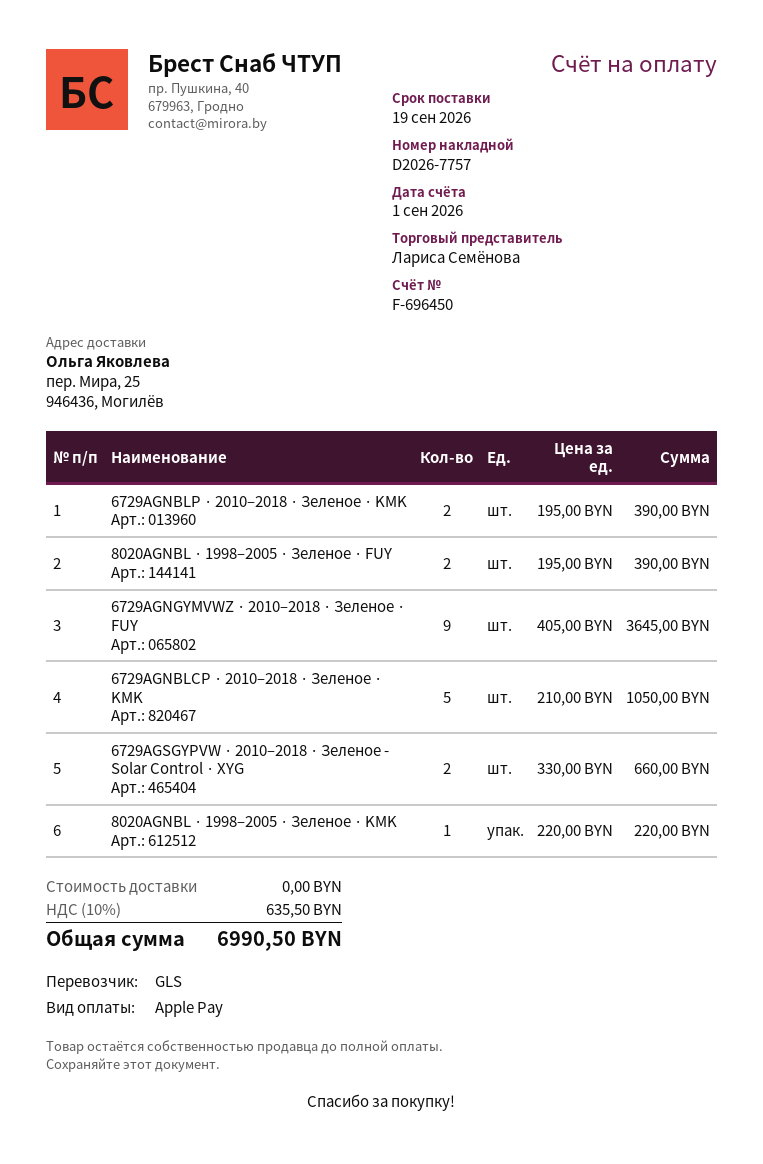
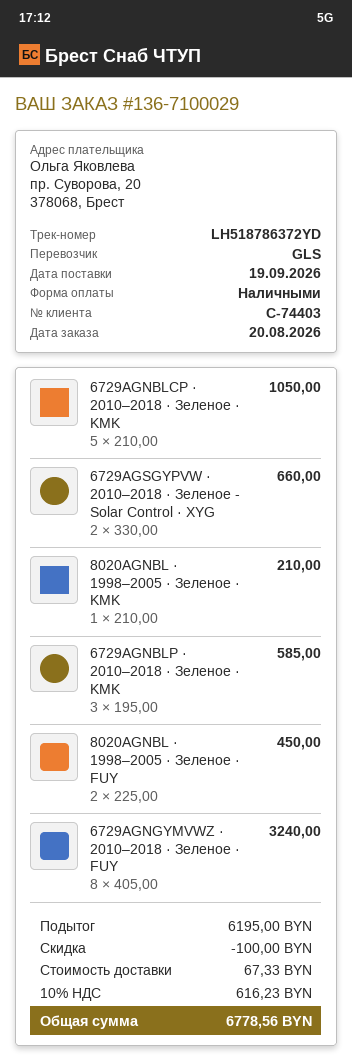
payment method: Apple Pay -> cash
6729AGNBLP · 2010–2018 · Зеленое · KMK: 2 x 195.00 = 390.00 -> 3 x 195.00 = 585.00
8020AGNBL · 1998–2005 · Зеленое · FUY: 2 x 195.00 = 390.00 -> 2 x 225.00 = 450.00
6729AGNGYMVWZ · 2010–2018 · Зеленое · FUY: 9 x 405.00 = 3645.00 -> 8 x 405.00 = 3240.00
8020AGNBL · 1998–2005 · Зеленое · KMK: 1 x 220.00 = 220.00 -> 1 x 210.00 = 210.00
discount: none -> 100.00
shipping: 0.00 -> 67.33
tax: 10% = 635.50 -> 10% = 616.23
total: 6990.50 -> 6778.56

